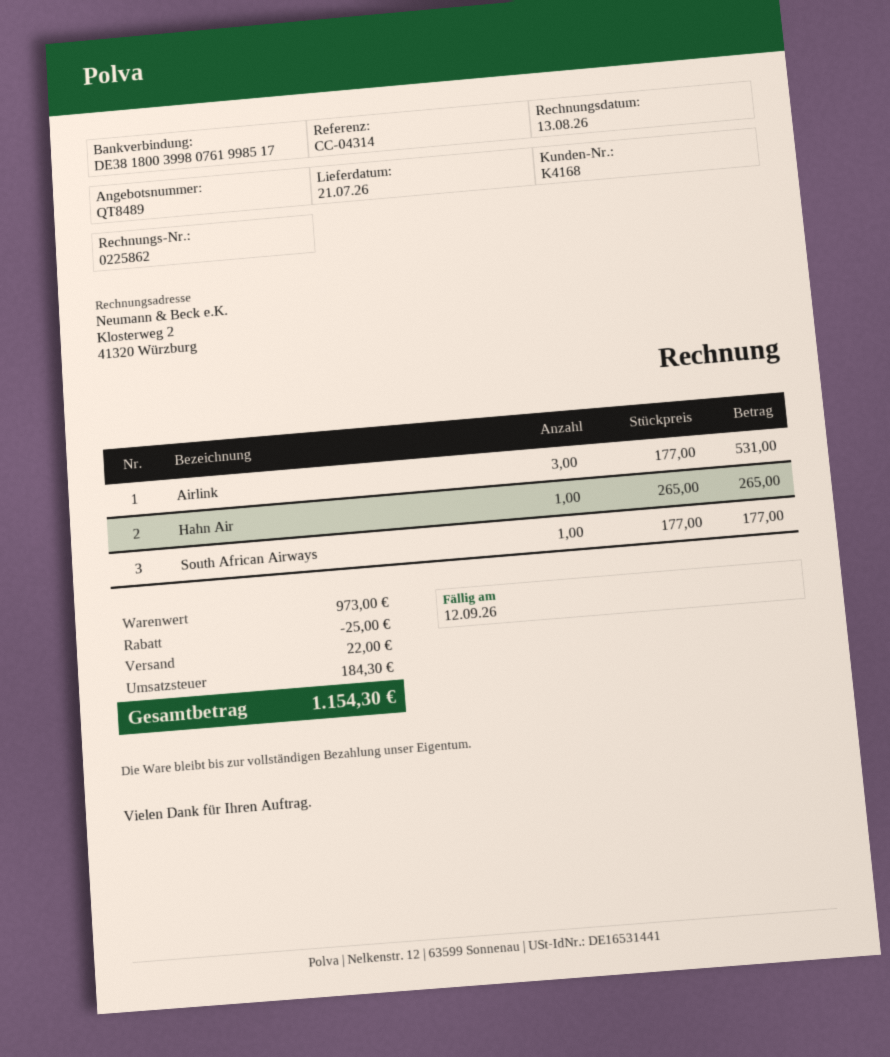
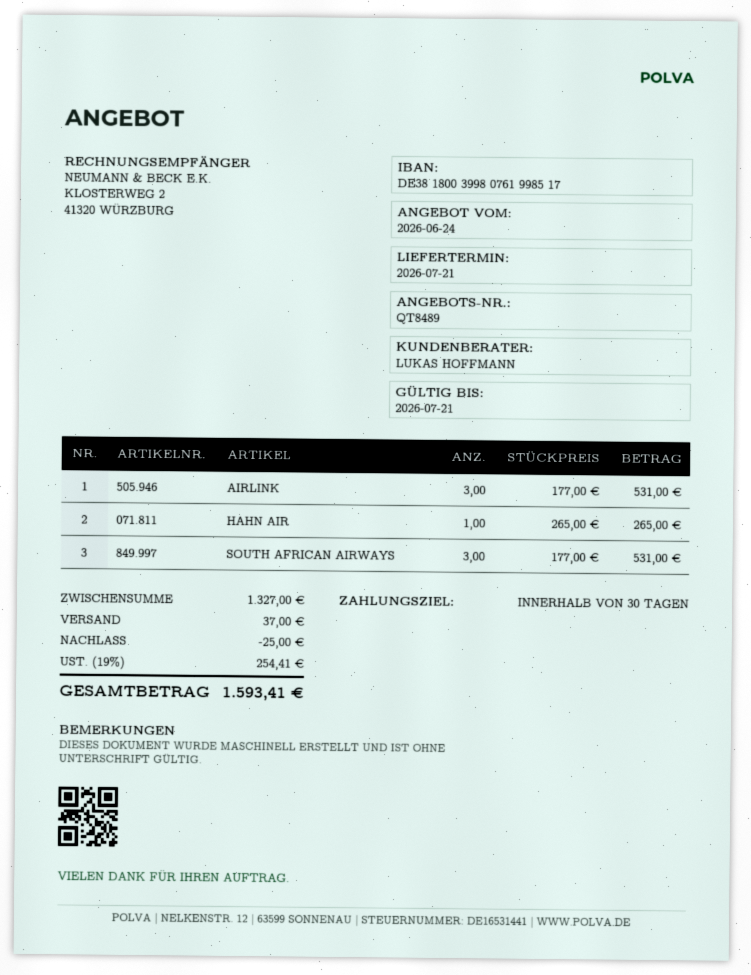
South African Airways: 1 x 177.00 = 177.00 -> 3 x 177.00 = 531.00
subtotal: 973.00 -> 1327.00
shipping: 22.00 -> 37.00
tax: 184.30 -> 254.41
total: 1154.30 -> 1593.41

